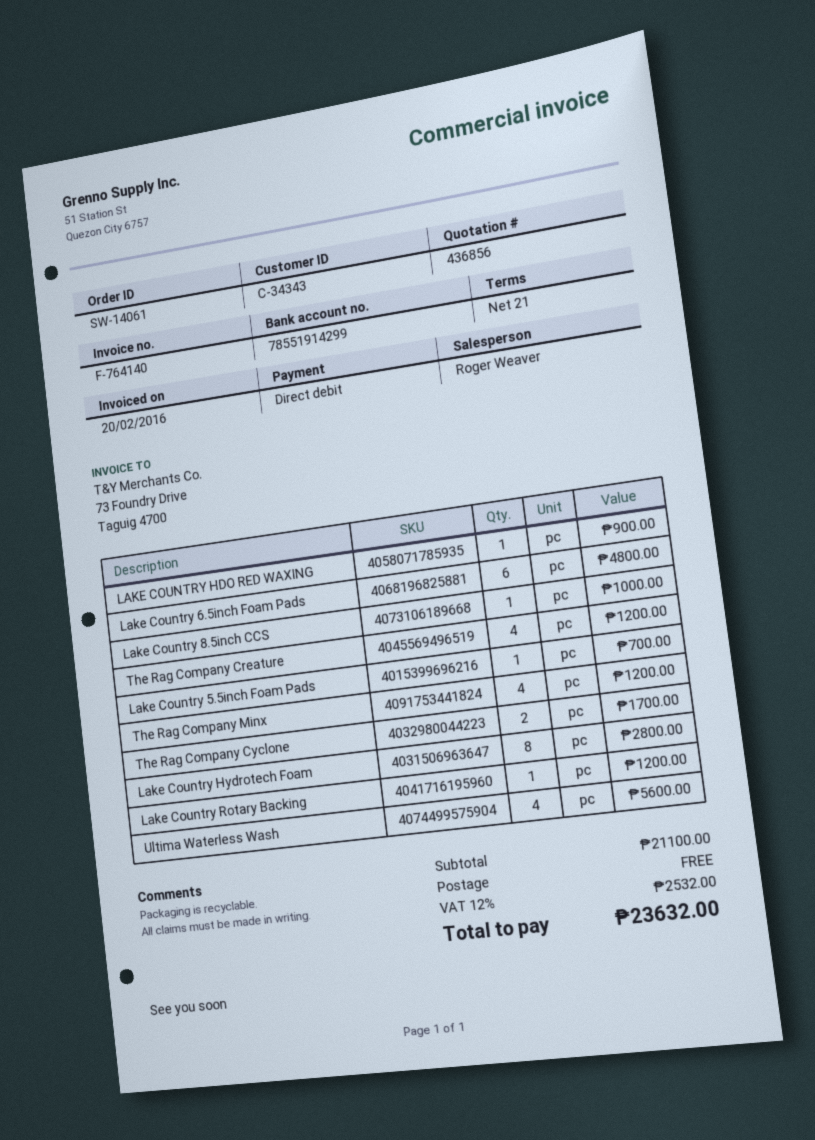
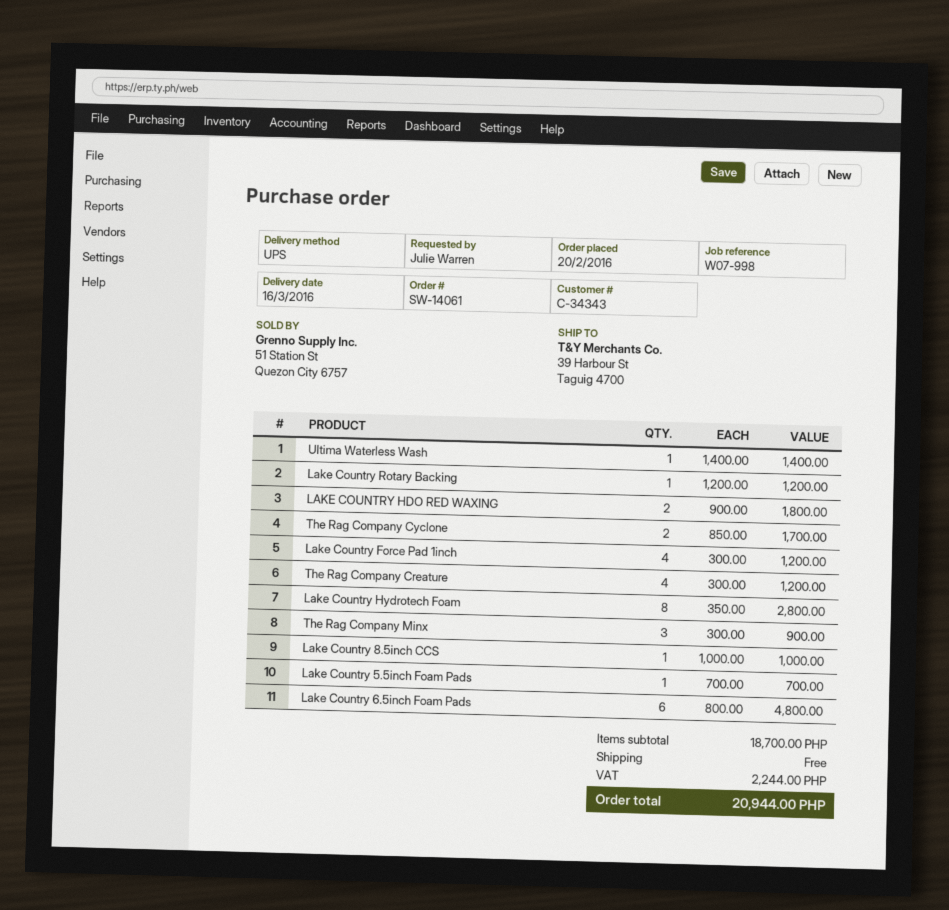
LAKE COUNTRY HDO RED WAXING: 1 for 900.00 -> 2 for 1800.00
The Rag Company Minx: 4 for 1200.00 -> 3 for 900.00
Ultima Waterless Wash: 4 for 5600.00 -> 1 for 1400.00
Lake Country Force Pad 1inch: none -> 4 for 1200.00
subtotal: 21100.00 -> 18700.00
tax: 2532.00 -> 2244.00
total: 23632.00 -> 20944.00

